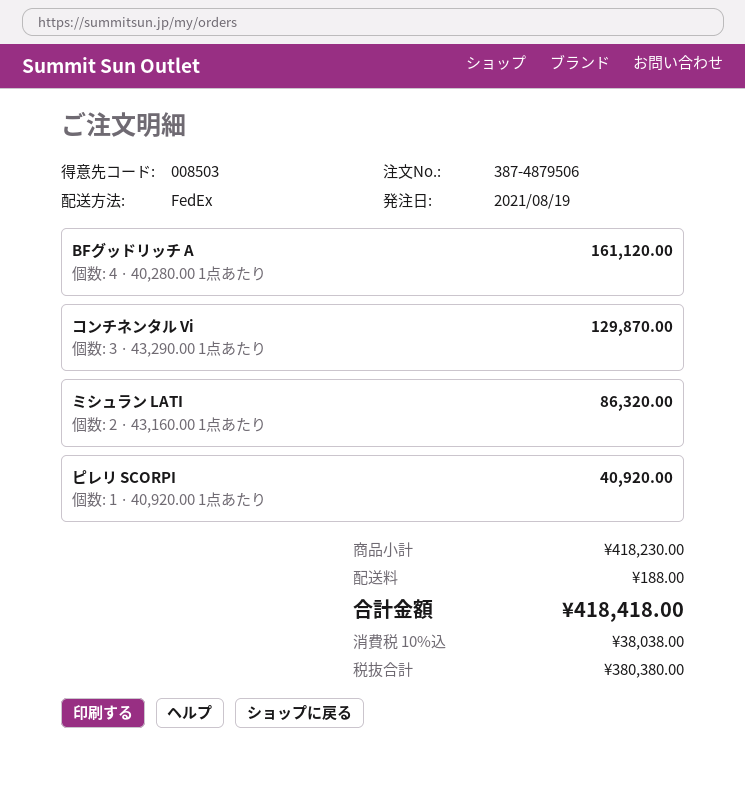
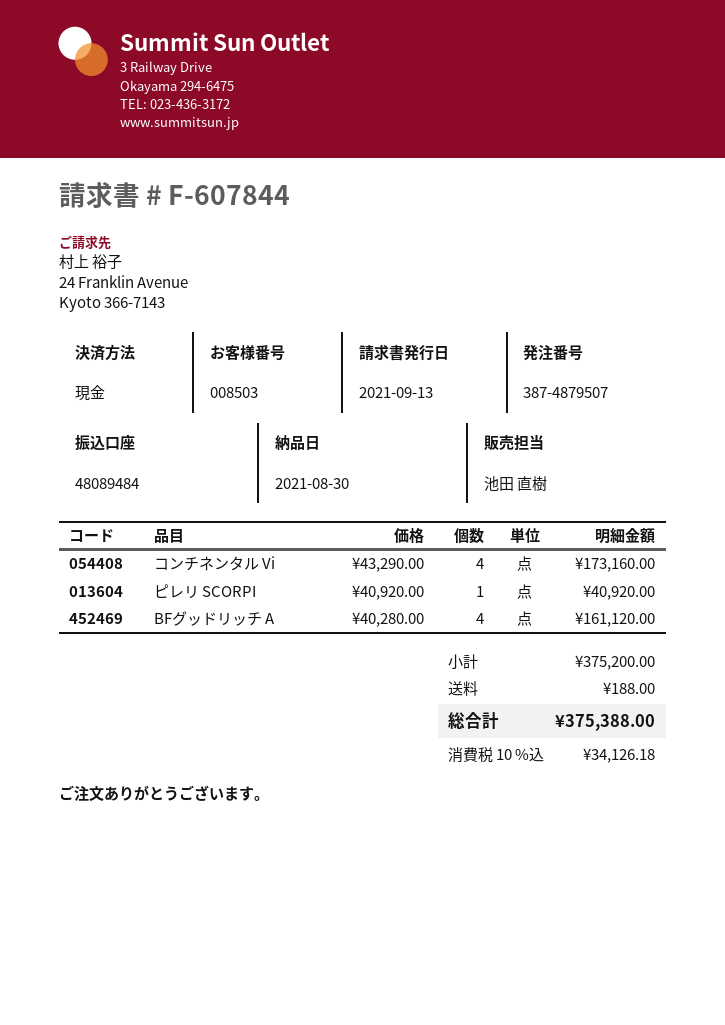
order number: 387-4879506 -> 387-4879507
コンチネンタル Vi: 3 x 43290.00 = 129870.00 -> 4 x 43290.00 = 173160.00
ミシュラン LATI: 2 x 43160.00 = 86320.00 -> none
subtotal: 418230.00 -> 375200.00
tax: 10% = 38038.00 -> 10% = 34126.18
total: 418418.00 -> 375388.00

